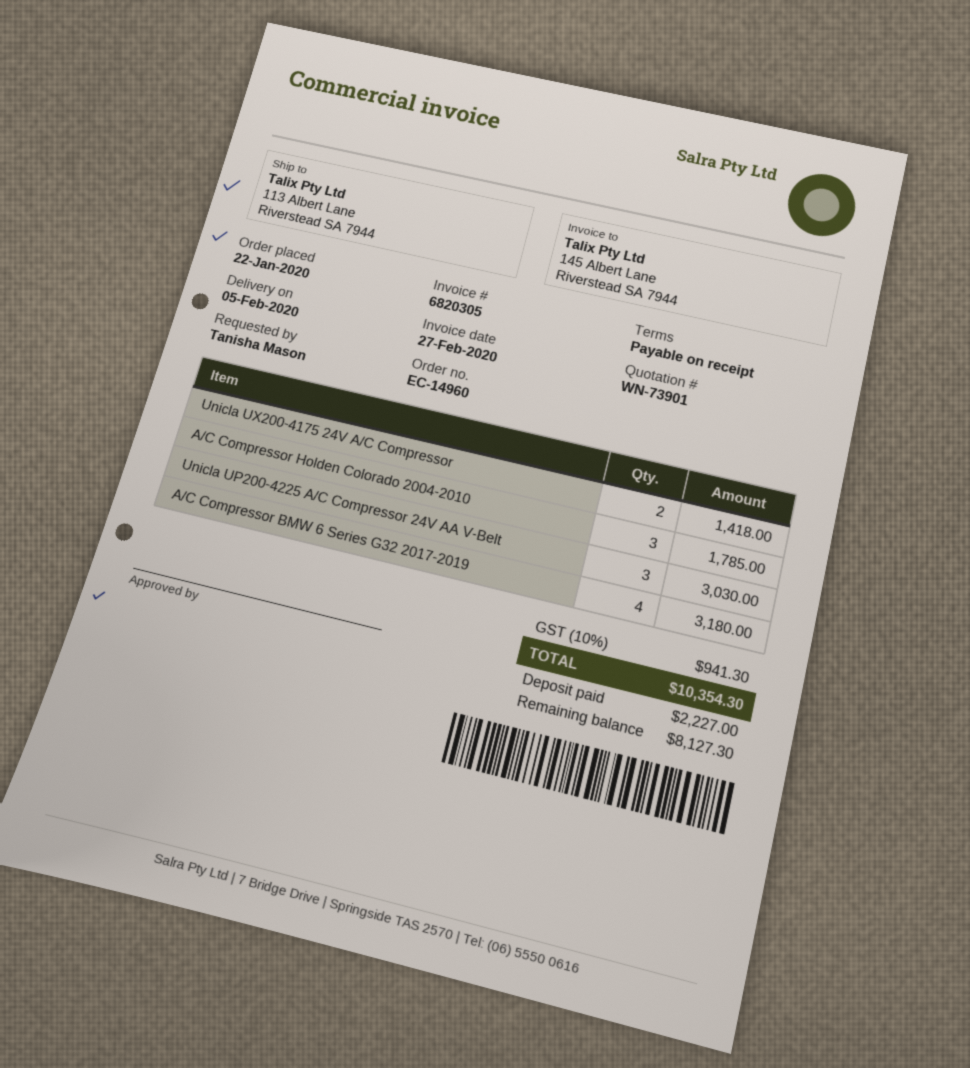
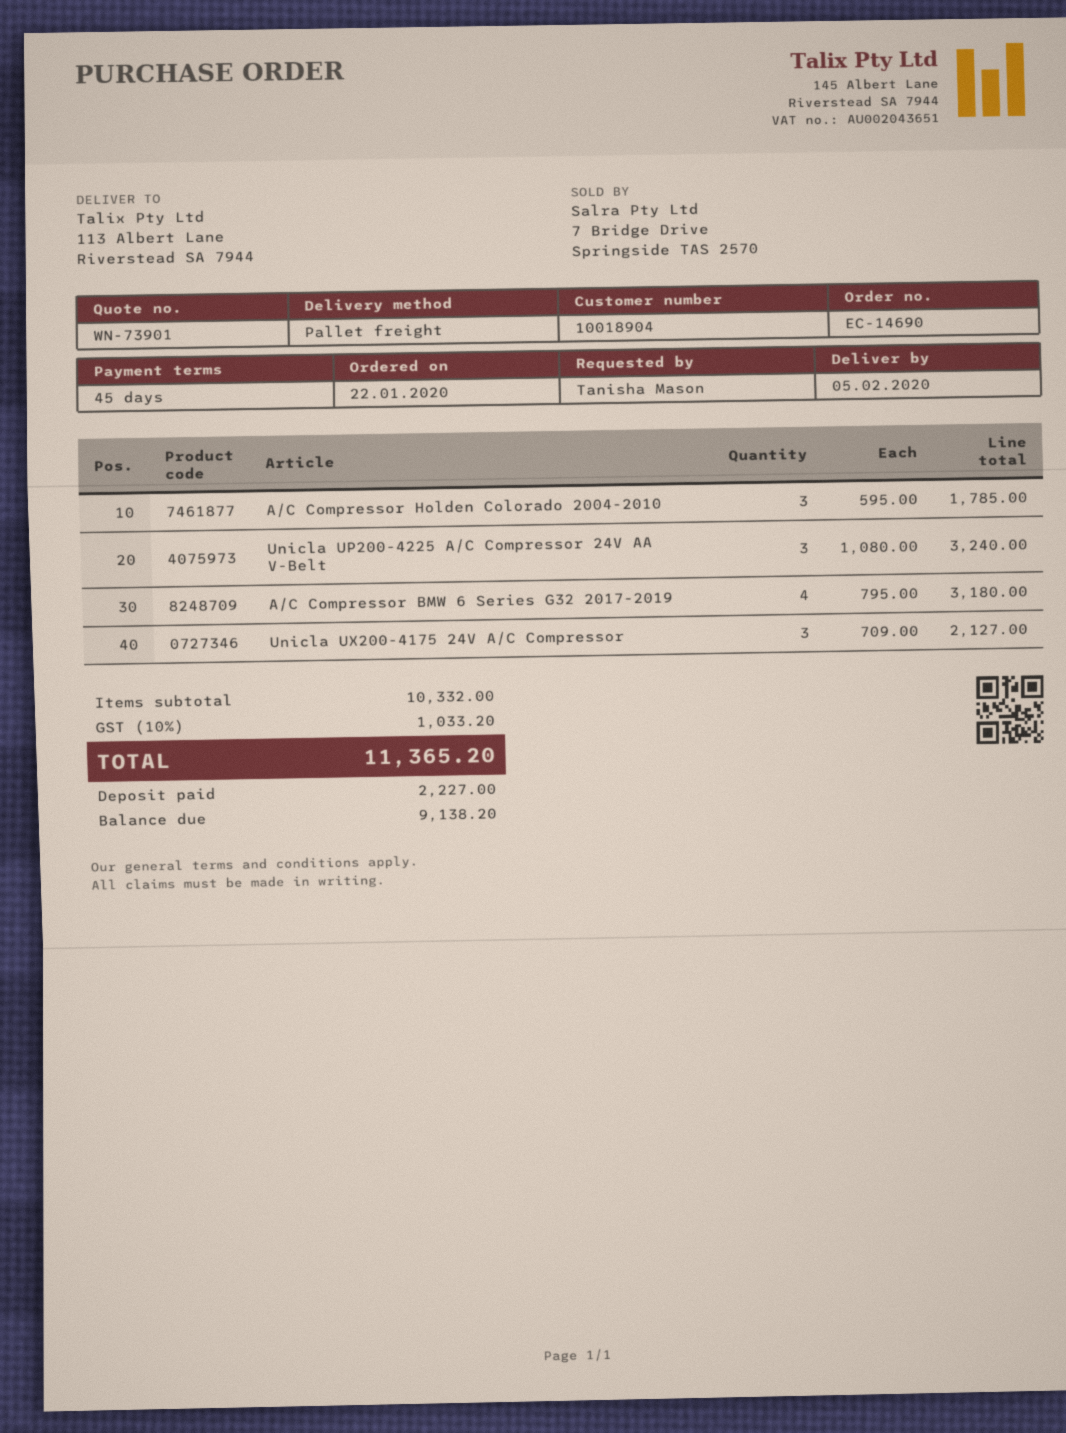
order number: EC-14960 -> EC-14690
payment terms: on receipt -> 45 days
Unicla UX200-4175 24V A/C Compressor: 2 for 1418.00 -> 3 for 2127.00
Unicla UP200-4225 A/C Compressor 24V AA V-Belt: 3 for 3030.00 -> 3 for 3240.00
tax: 10% = 941.30 -> 10% = 1033.20
total: 10354.30 -> 11365.20
balance: 8127.30 -> 9138.20

